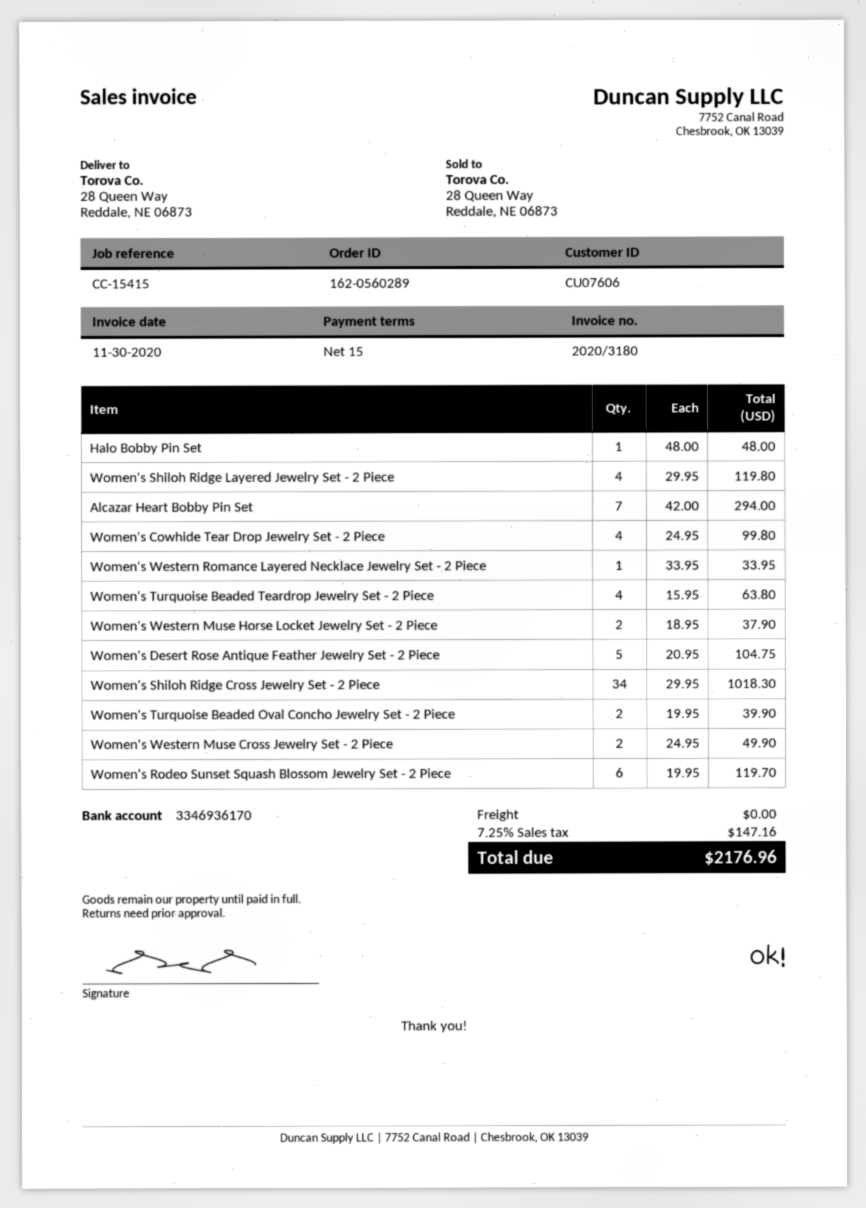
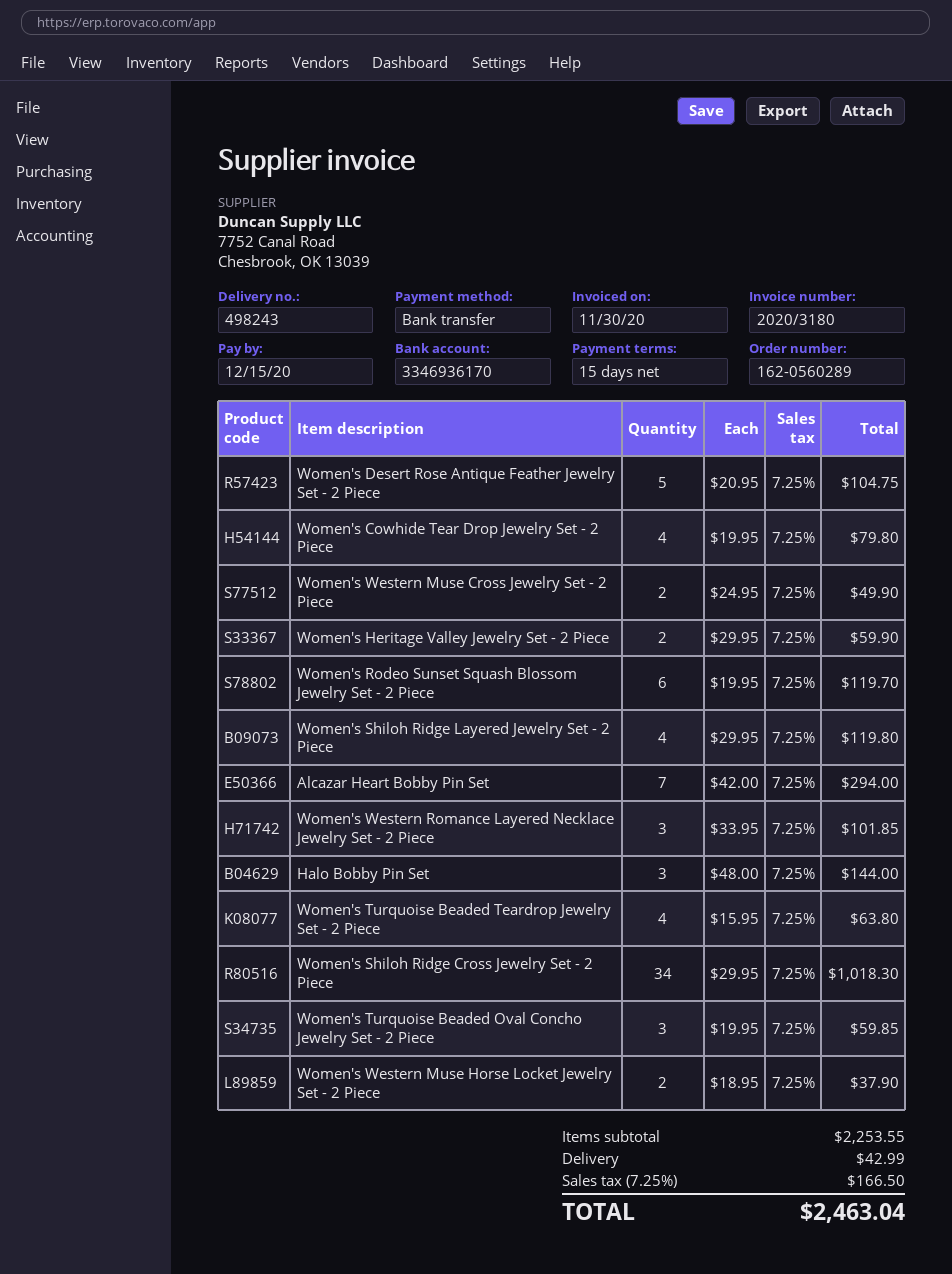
Halo Bobby Pin Set: 1 x 48.00 = 48.00 -> 3 x 48.00 = 144.00
Women's Cowhide Tear Drop Jewelry Set - 2 Piece: 4 x 24.95 = 99.80 -> 4 x 19.95 = 79.80
Women's Western Romance Layered Necklace Jewelry Set - 2 Piece: 1 x 33.95 = 33.95 -> 3 x 33.95 = 101.85
Women's Turquoise Beaded Oval Concho Jewelry Set - 2 Piece: 2 x 19.95 = 39.90 -> 3 x 19.95 = 59.85
Women's Heritage Valley Jewelry Set - 2 Piece: none -> 2 x 29.95 = 59.90
shipping: 0.00 -> 42.99
tax: 7.25% = 147.16 -> 7.25% = 166.50
total: 2176.96 -> 2463.04

